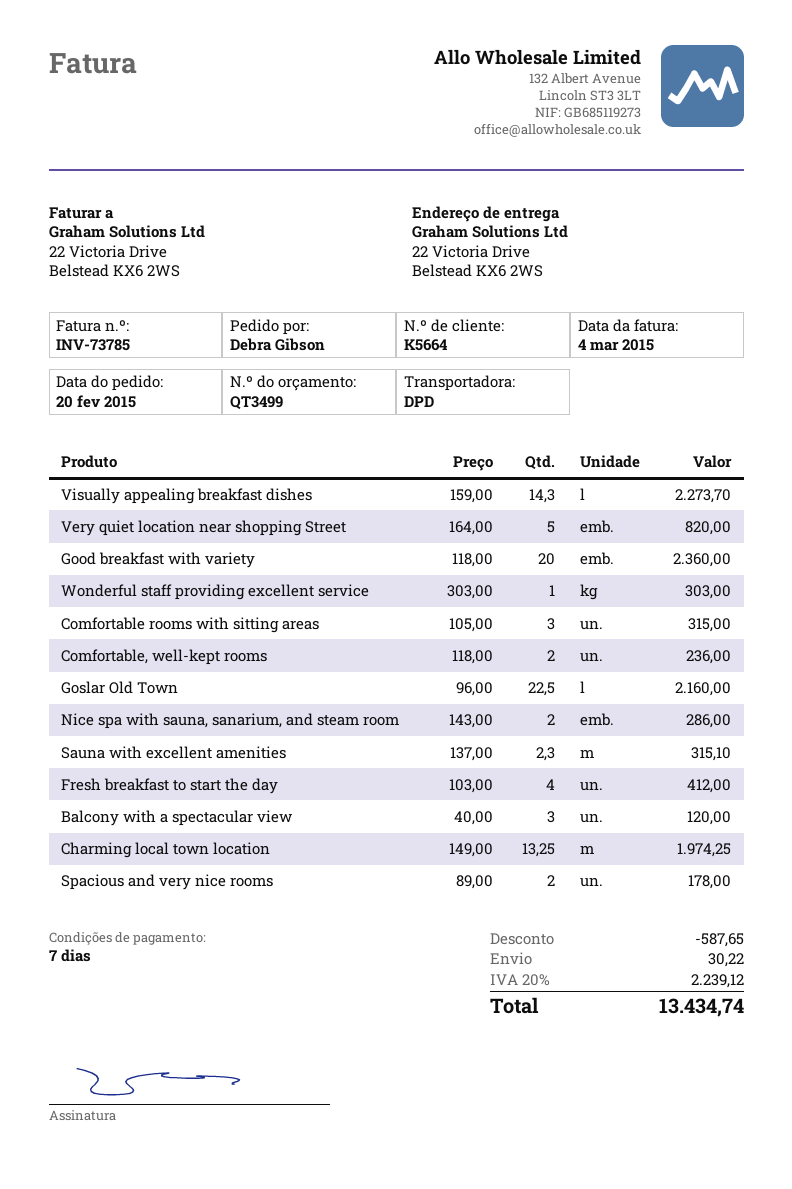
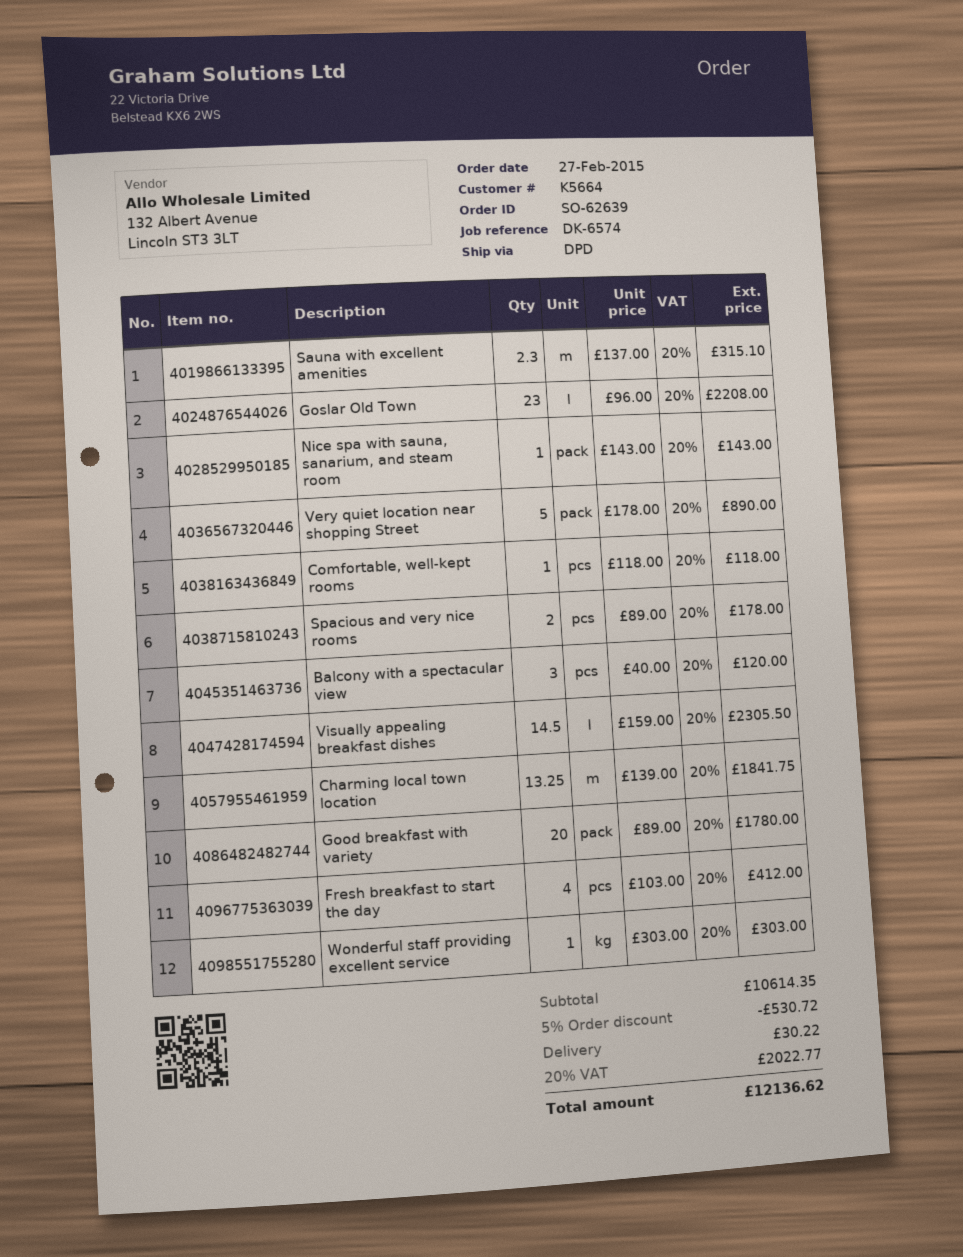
order date: 2015-02-20 -> 2015-02-27
Visually appealing breakfast dishes: 14.3 x 159.00 = 2273.70 -> 14.5 x 159.00 = 2305.50
Very quiet location near shopping Street: 5 x 164.00 = 820.00 -> 5 x 178.00 = 890.00
Good breakfast with variety: 20 x 118.00 = 2360.00 -> 20 x 89.00 = 1780.00
Comfortable rooms with sitting areas: 3 x 105.00 = 315.00 -> none
Comfortable, well-kept rooms: 2 x 118.00 = 236.00 -> 1 x 118.00 = 118.00
Goslar Old Town: 22.5 x 96.00 = 2160.00 -> 23 x 96.00 = 2208.00
Nice spa with sauna, sanarium, and steam room: 2 x 143.00 = 286.00 -> 1 x 143.00 = 143.00
Charming local town location: 13.25 x 149.00 = 1974.25 -> 13.25 x 139.00 = 1841.75
discount: 587.65 -> 530.72
tax: 20% = 2239.12 -> 20% = 2022.77
total: 13434.74 -> 12136.62

